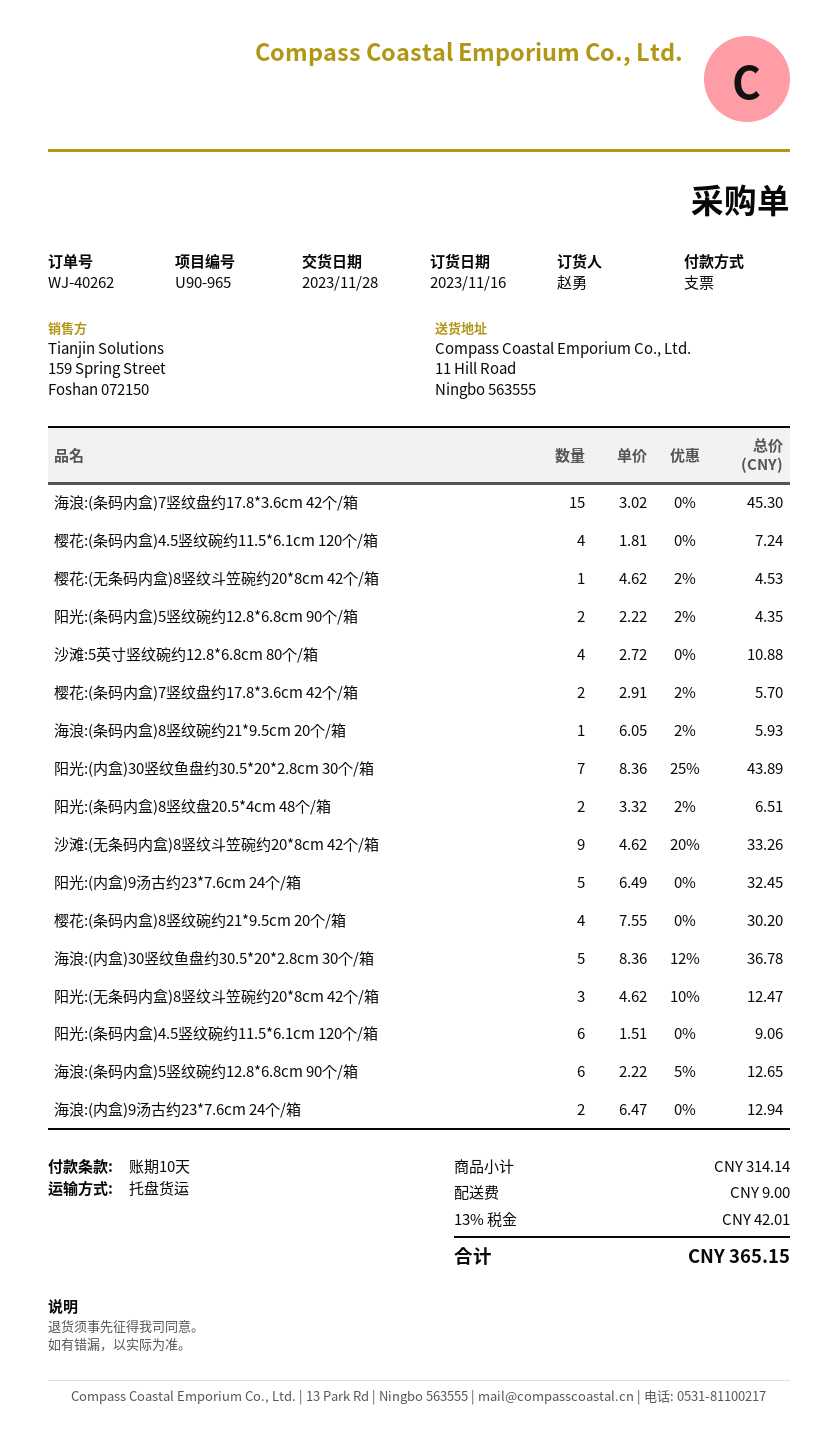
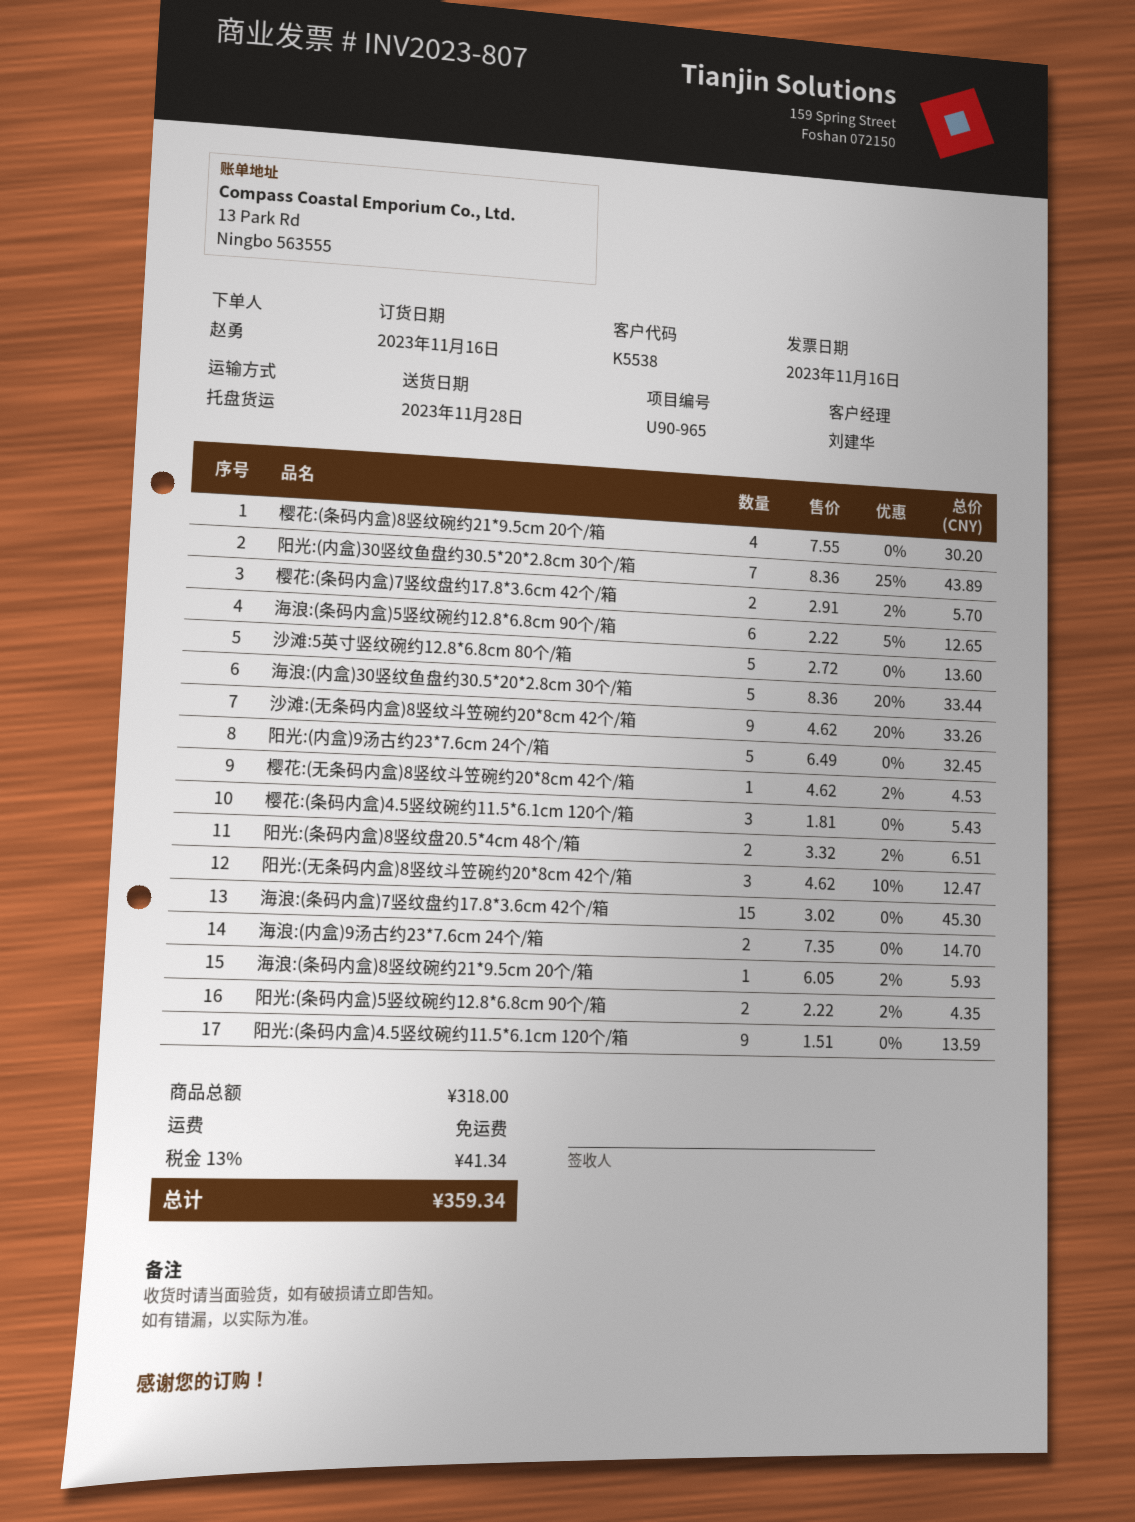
樱花:(条码内盒)4.5竖纹碗约11.5*6.1cm 120个/箱: 4 x 1.81 = 7.24 -> 3 x 1.81 = 5.43
沙滩:5英寸竖纹碗约12.8*6.8cm 80个/箱: 4 x 2.72 = 10.88 -> 5 x 2.72 = 13.60
海浪:(内盒)30竖纹鱼盘约30.5*20*2.8cm 30个/箱: 5 x 8.36 - 12% = 36.78 -> 5 x 8.36 - 20% = 33.44
阳光:(条码内盒)4.5竖纹碗约11.5*6.1cm 120个/箱: 6 x 1.51 = 9.06 -> 9 x 1.51 = 13.59
海浪:(内盒)9汤古约23*7.6cm 24个/箱: 2 x 6.47 = 12.94 -> 2 x 7.35 = 14.70
subtotal: 314.14 -> 318.00
shipping: 9.00 -> 0.00
tax: 13% = 42.01 -> 13% = 41.34
total: 365.15 -> 359.34

